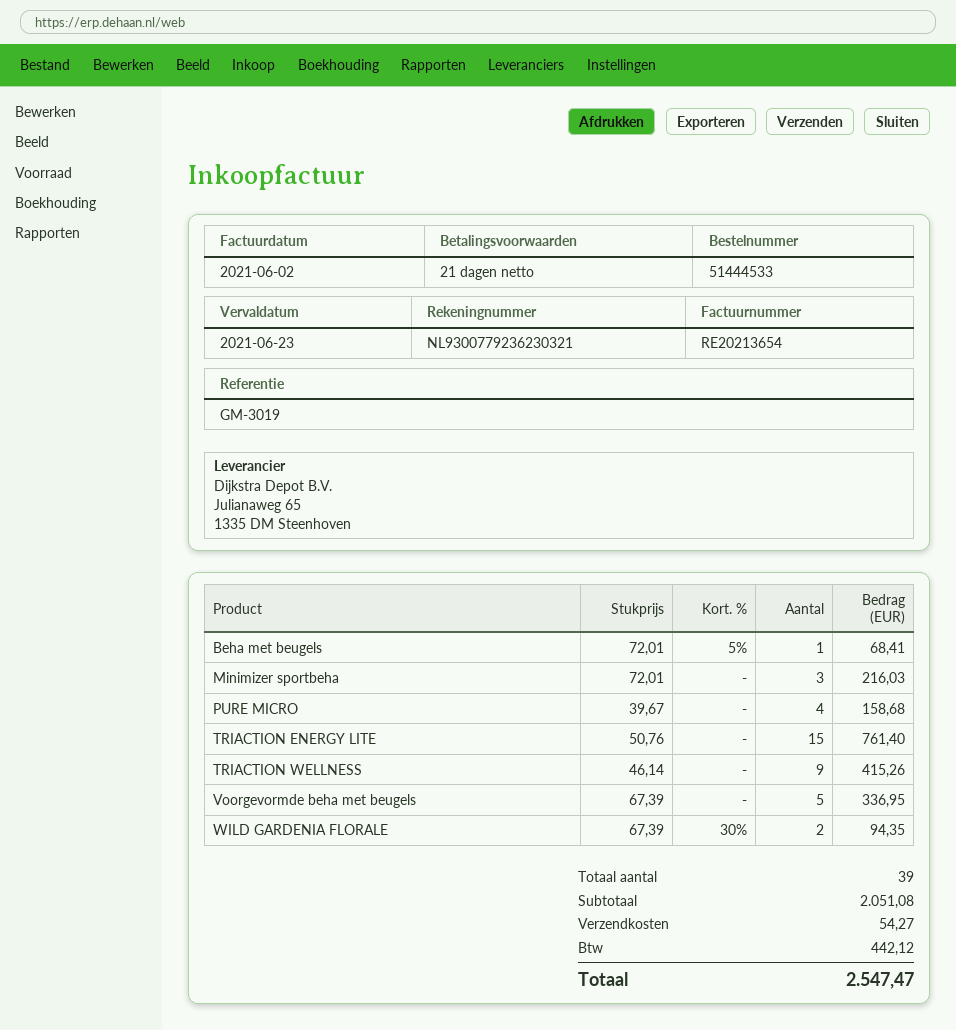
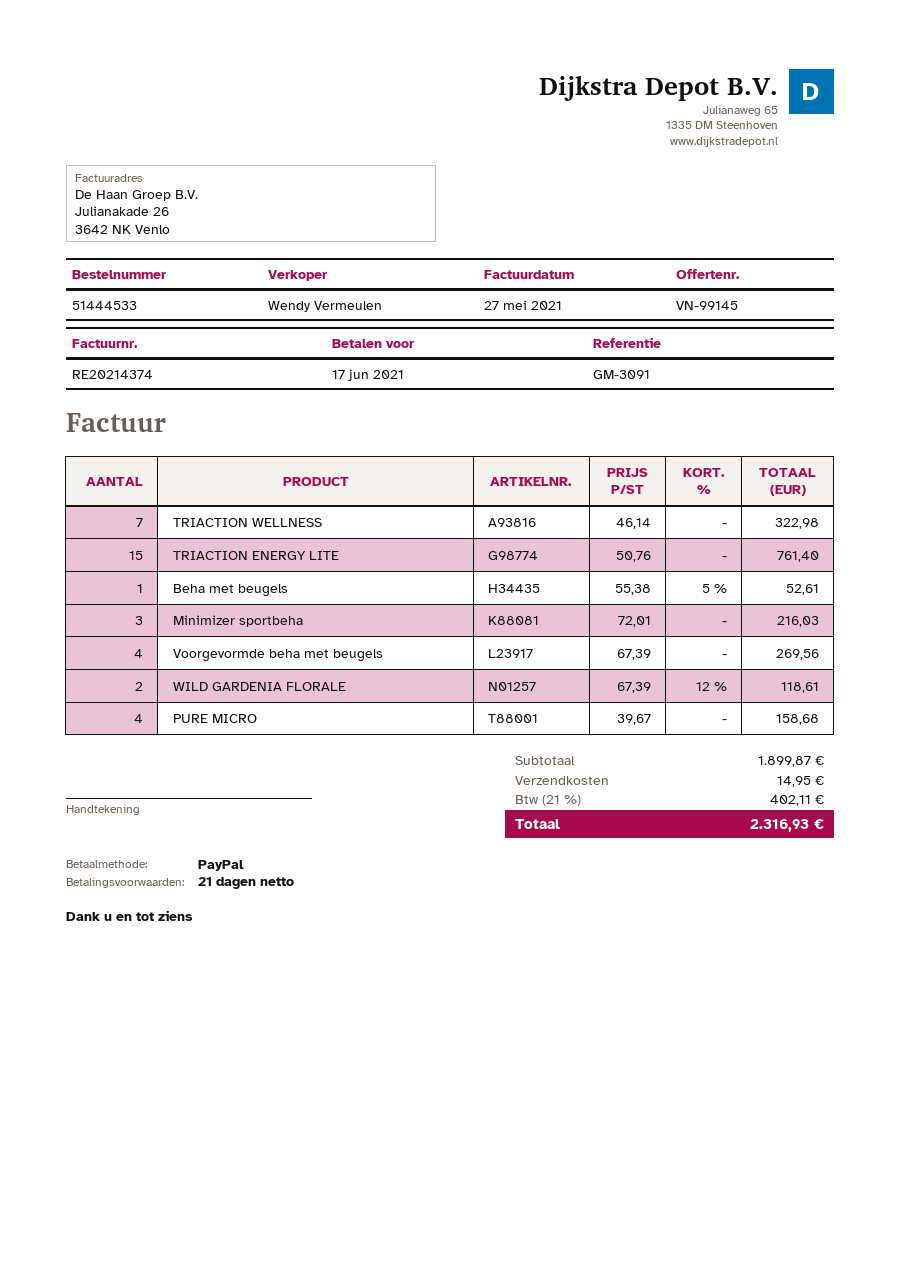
invoice number: RE20213654 -> RE20214374
invoice date: 2021-06-02 -> 2021-05-27
due date: 2021-06-23 -> 2021-06-17
reference: GM-3019 -> GM-3091
Beha met beugels: 1 x 72.01 - 5% = 68.41 -> 1 x 55.38 - 5% = 52.61
TRIACTION WELLNESS: 9 x 46.14 = 415.26 -> 7 x 46.14 = 322.98
Voorgevormde beha met beugels: 5 x 67.39 = 336.95 -> 4 x 67.39 = 269.56
WILD GARDENIA FLORALE: 2 x 67.39 - 30% = 94.35 -> 2 x 67.39 - 12% = 118.61
subtotal: 2051.08 -> 1899.87
shipping: 54.27 -> 14.95
tax: 442.12 -> 402.11
total: 2547.47 -> 2316.93

